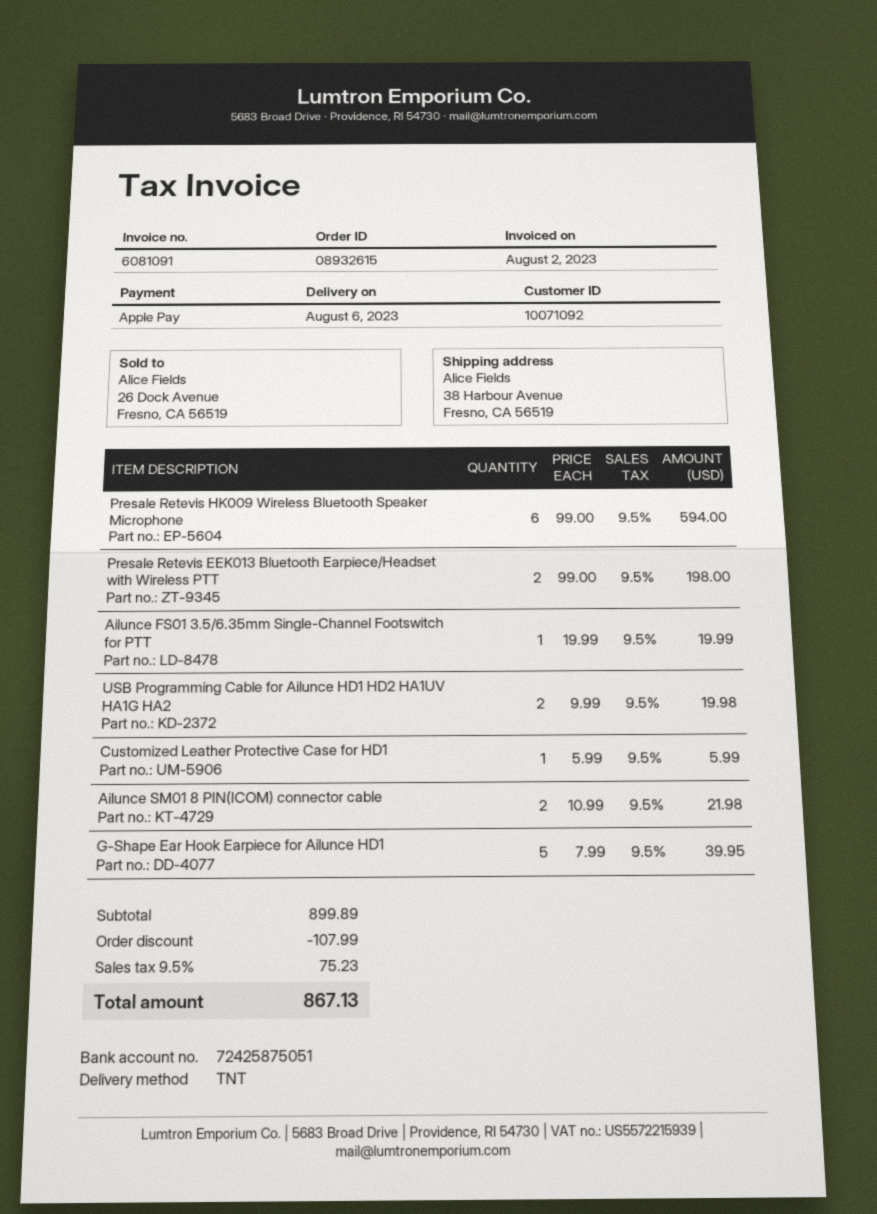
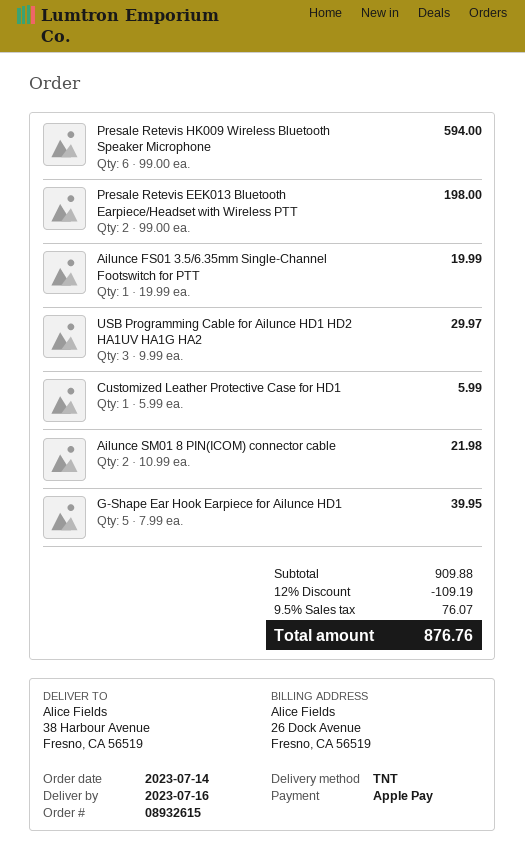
delivery date: 2023-08-06 -> 2023-07-16
USB Programming Cable for Ailunce HD1 HD2 HA1UV HA1G HA2: 2 x 9.99 = 19.98 -> 3 x 9.99 = 29.97
subtotal: 899.89 -> 909.88
discount: 107.99 -> 109.19
tax: 9.5% = 75.23 -> 9.5% = 76.07
total: 867.13 -> 876.76

